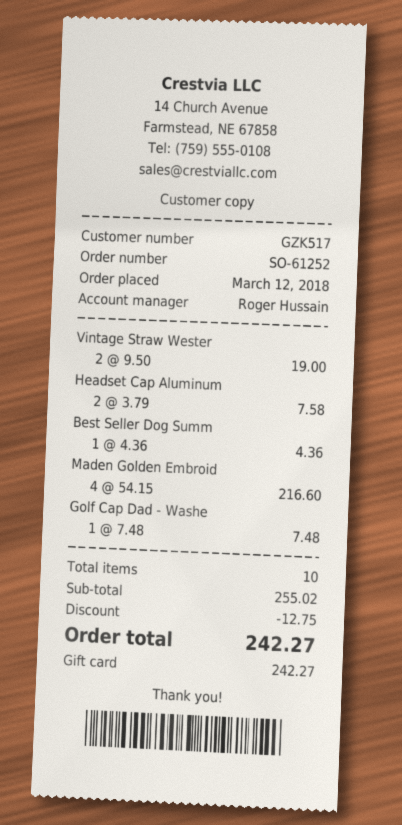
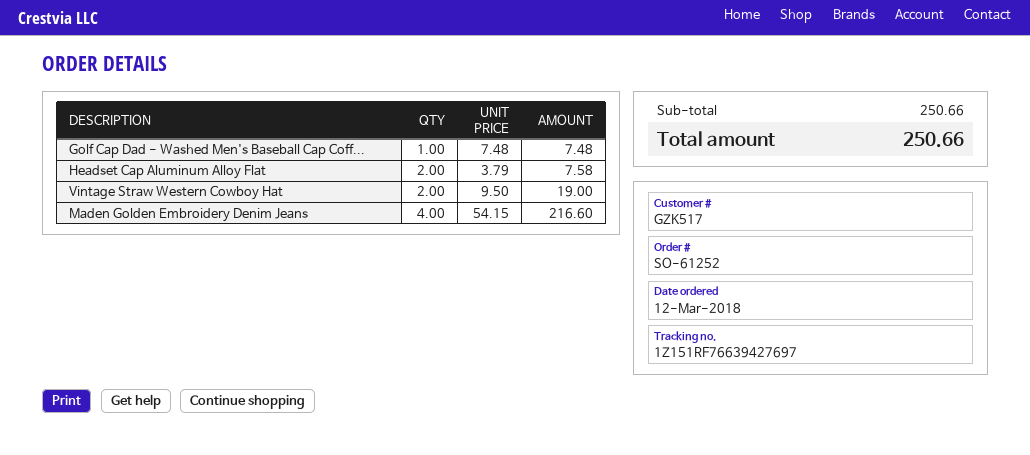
Best Seller Dog Summ: 1 x 4.36 = 4.36 -> none
subtotal: 255.02 -> 250.66
discount: 12.75 -> none
total: 242.27 -> 250.66

